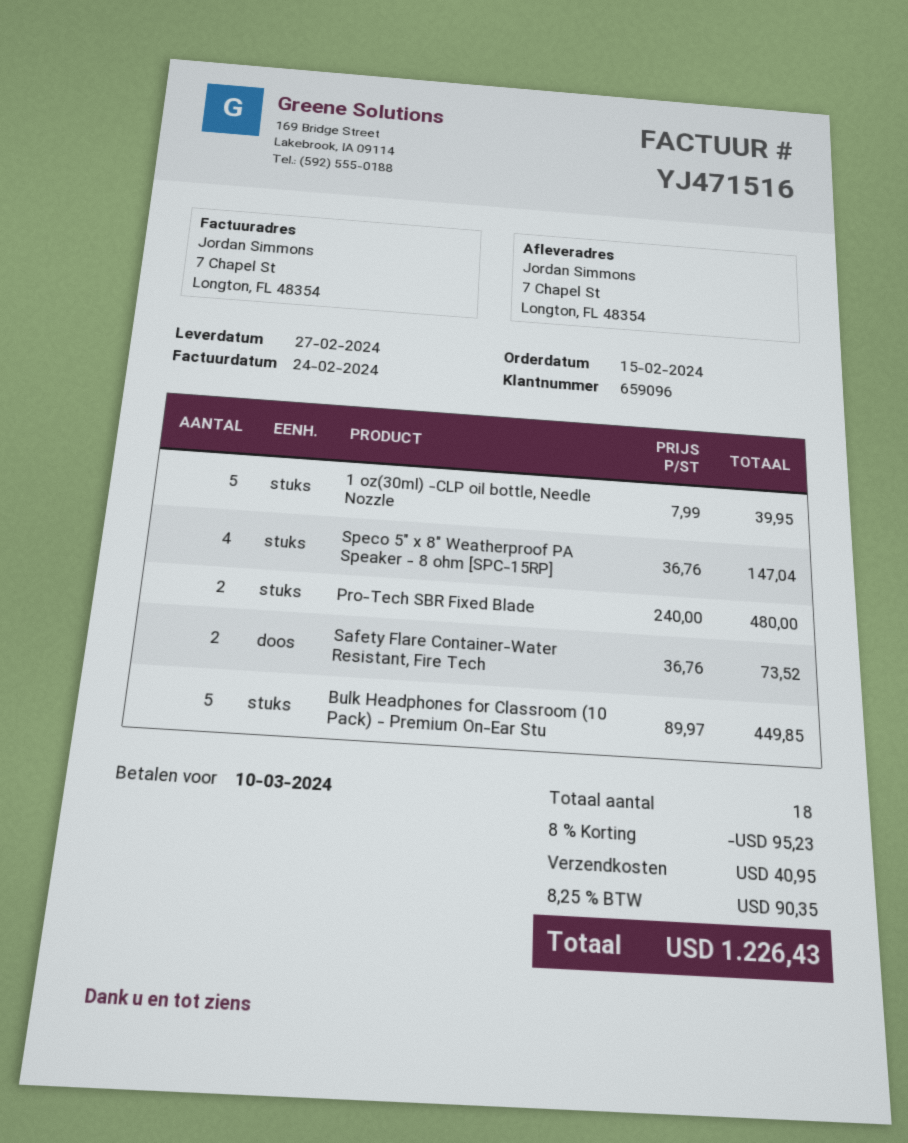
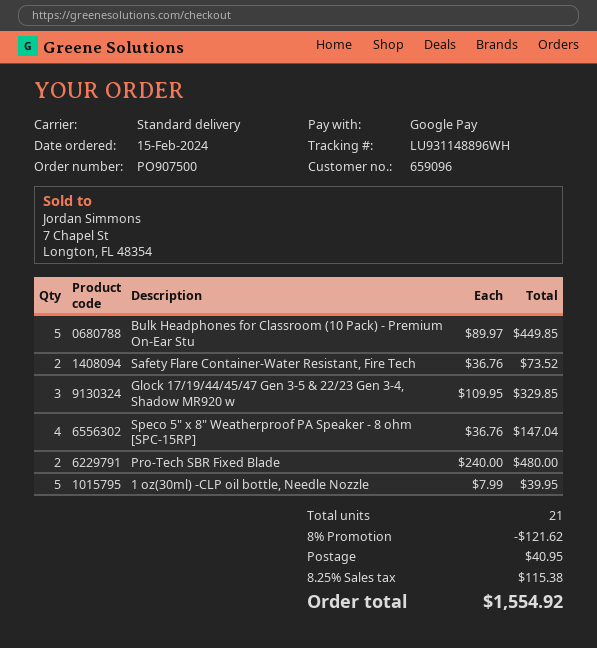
Glock 17/19/44/45/47 Gen 3-5 & 22/23 Gen 3-4, Shadow MR920 w: none -> 3 x 109.95 = 329.85
total quantity: 18 -> 21
discount: 8% = 95.23 -> 8% = 121.62
tax: 8.25% = 90.35 -> 8.25% = 115.38
total: 1226.43 -> 1554.92

